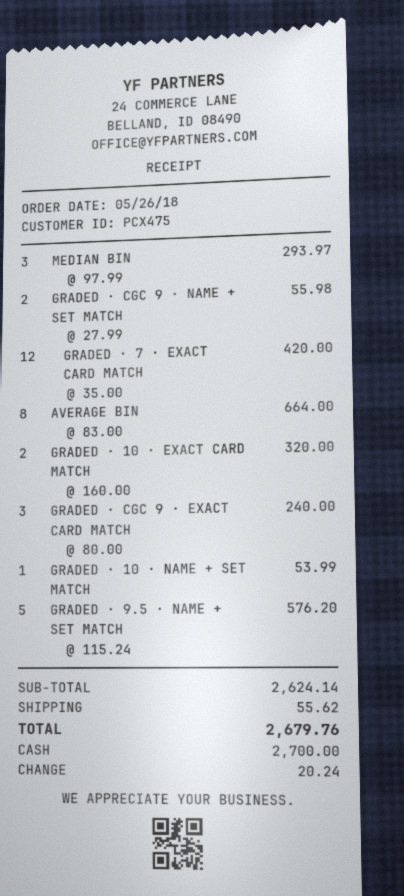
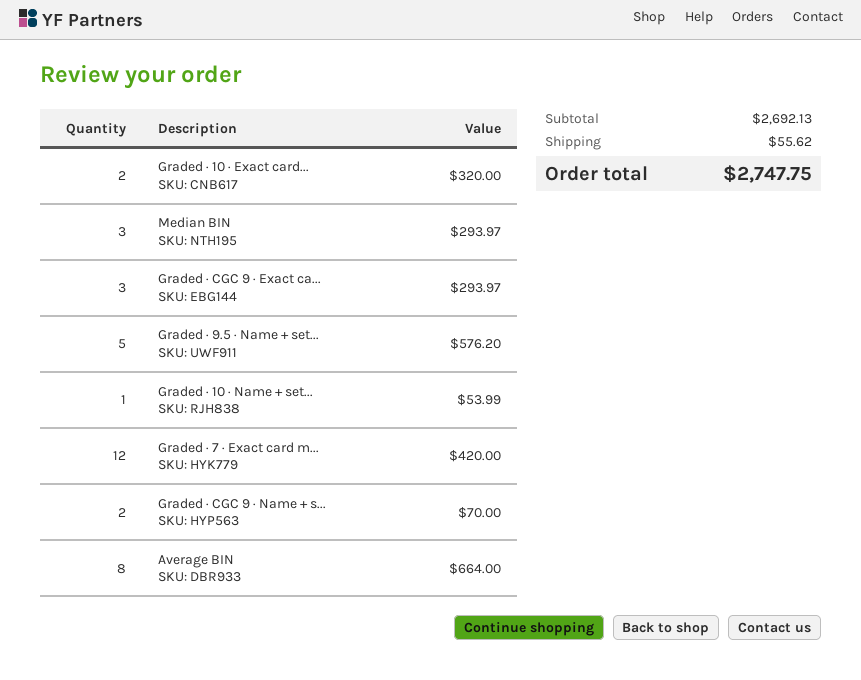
GRADED · CGC 9 · NAME + SET MATCH: 2 for 55.98 -> 2 for 70.00
GRADED · CGC 9 · EXACT CARD MATCH: 3 for 240.00 -> 3 for 293.97
subtotal: 2624.14 -> 2692.13
total: 2679.76 -> 2747.75

